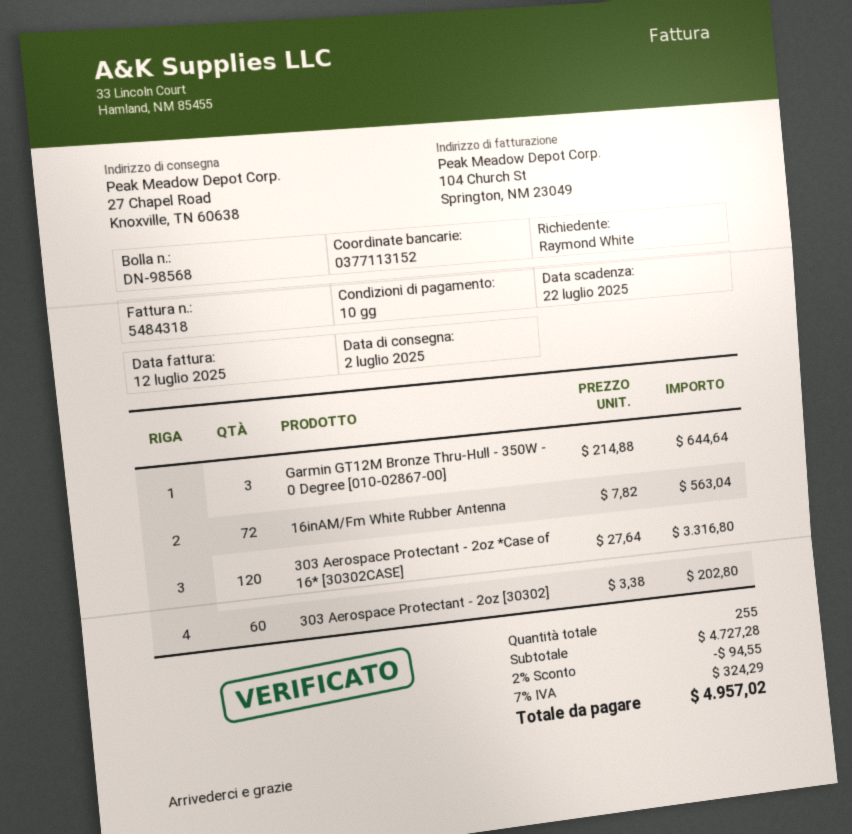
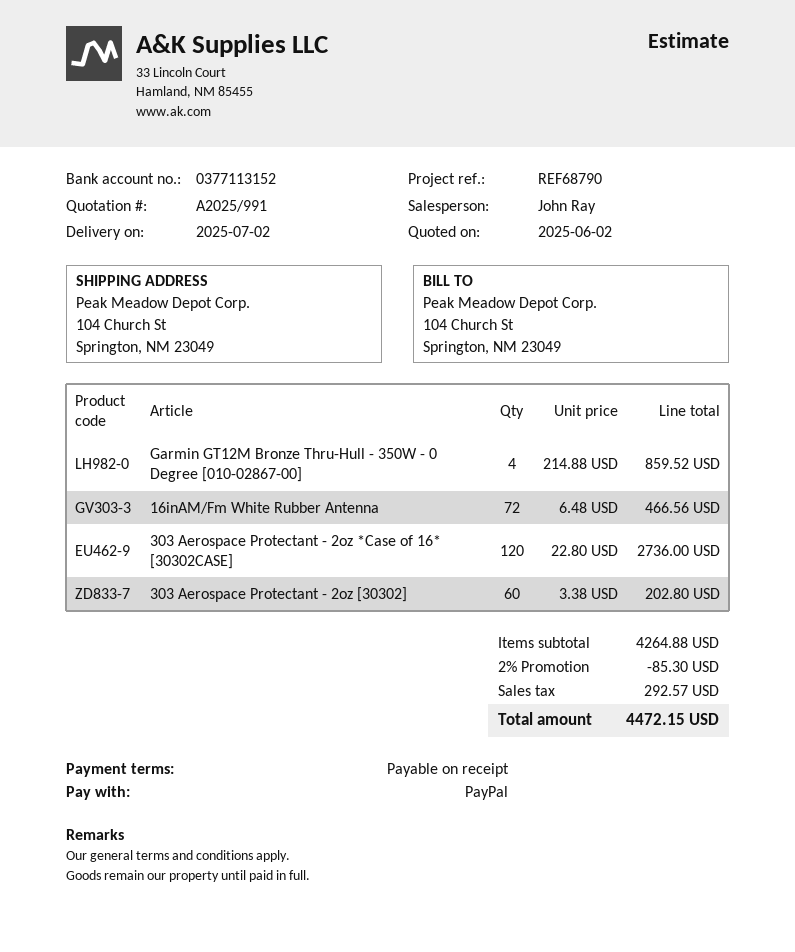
payment terms: 10 days -> on receipt
ship to: 27 Chapel Road, Knoxville, TN 60638 -> 104 Church St, Springton, NM 23049
Garmin GT12M Bronze Thru-Hull - 350W - 0 Degree [010-02867-00]: 3 x 214.88 = 644.64 -> 4 x 214.88 = 859.52
16inAM/Fm White Rubber Antenna: 72 x 7.82 = 563.04 -> 72 x 6.48 = 466.56
303 Aerospace Protectant - 2oz *Case of 16* [30302CASE]: 120 x 27.64 = 3316.80 -> 120 x 22.80 = 2736.00
subtotal: 4727.28 -> 4264.88
discount: 2% = 94.55 -> 2% = 85.30
tax: 324.29 -> 292.57
total: 4957.02 -> 4472.15

